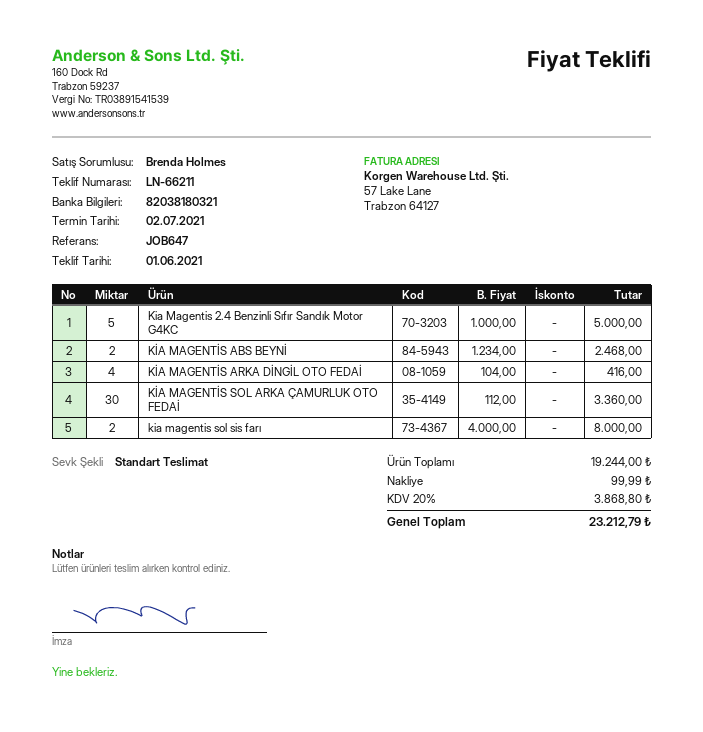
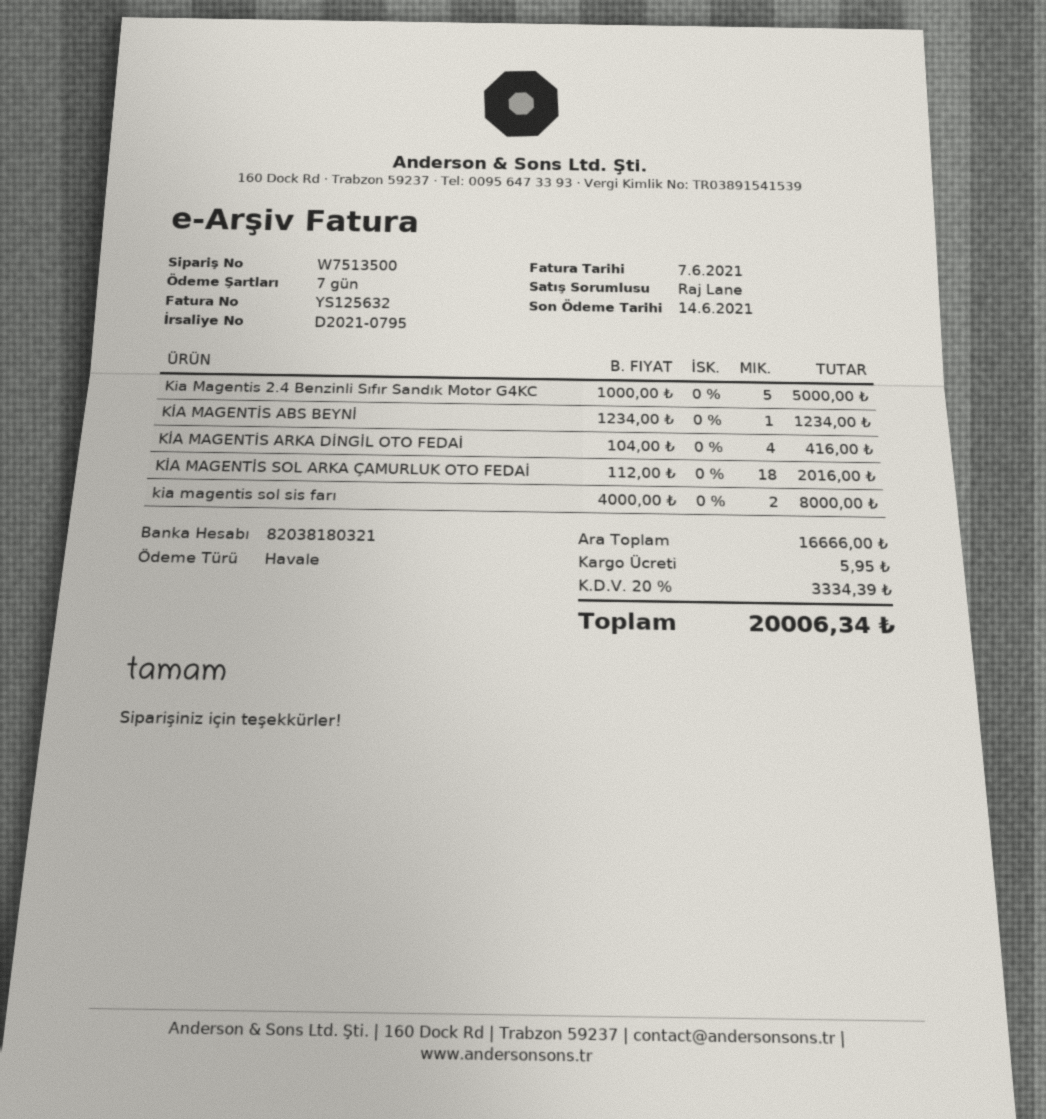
sales rep: Brenda Holmes -> Raj Lane
KİA MAGENTİS ABS BEYNİ: 2 x 1234.00 = 2468.00 -> 1 x 1234.00 = 1234.00
KİA MAGENTİS SOL ARKA ÇAMURLUK OTO FEDAİ: 30 x 112.00 = 3360.00 -> 18 x 112.00 = 2016.00
subtotal: 19244.00 -> 16666.00
shipping: 99.99 -> 5.95
tax: 20% = 3868.80 -> 20% = 3334.39
total: 23212.79 -> 20006.34

